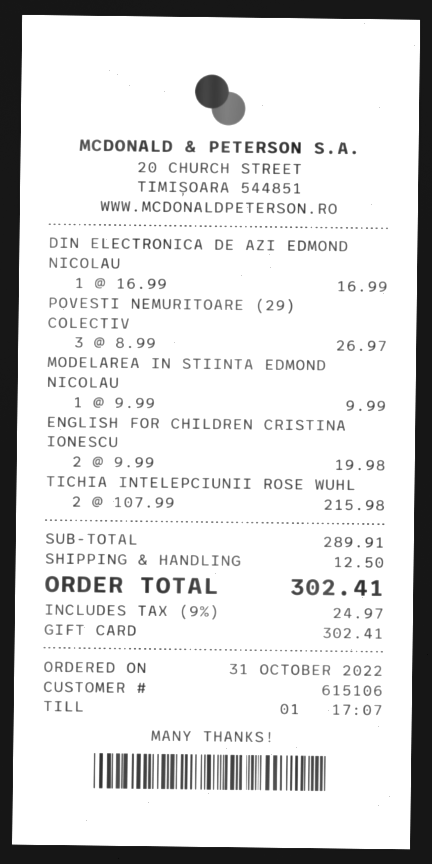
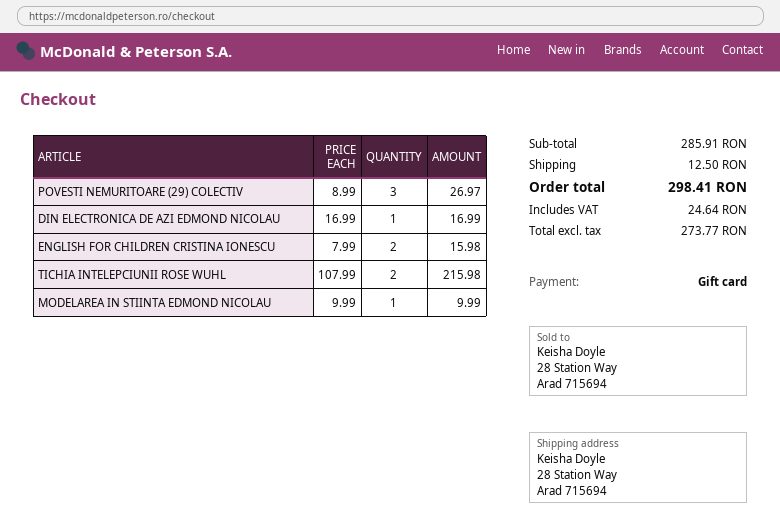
ENGLISH FOR CHILDREN CRISTINA IONESCU: 2 x 9.99 = 19.98 -> 2 x 7.99 = 15.98
subtotal: 289.91 -> 285.91
tax: 24.97 -> 24.64
total: 302.41 -> 298.41

